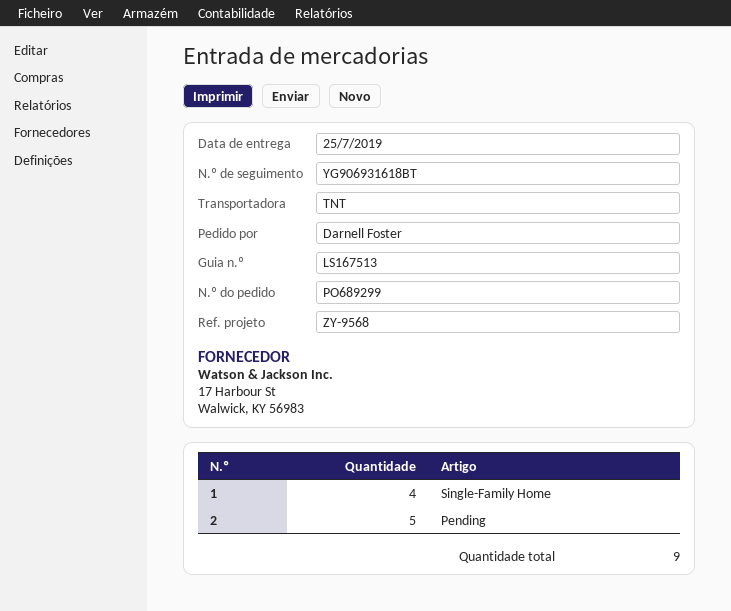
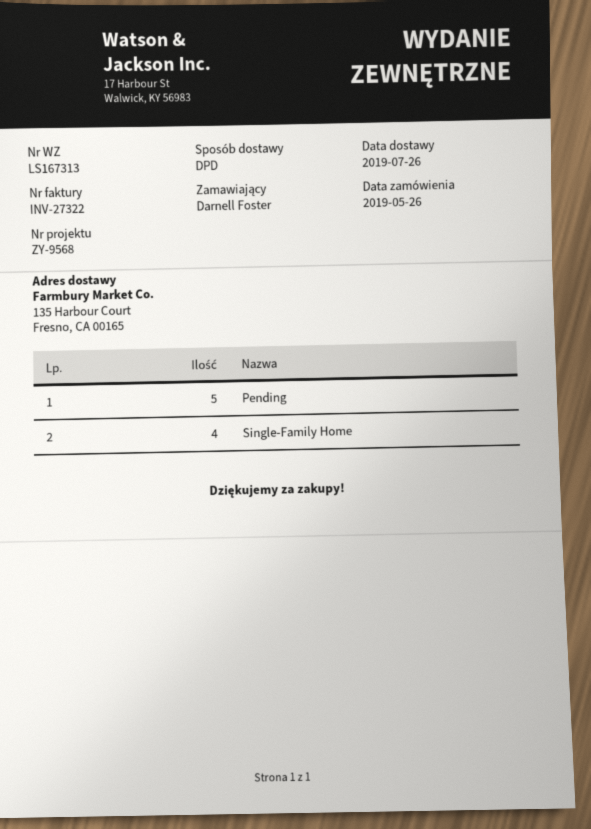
delivery note number: LS167513 -> LS167313
delivery date: 2019-07-25 -> 2019-07-26
shipping method: TNT -> DPD

